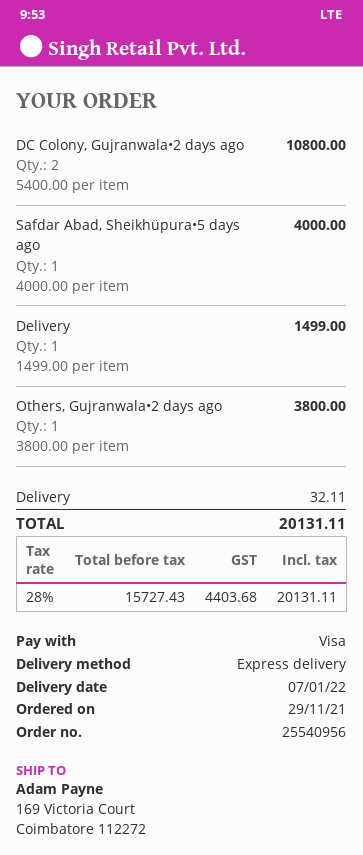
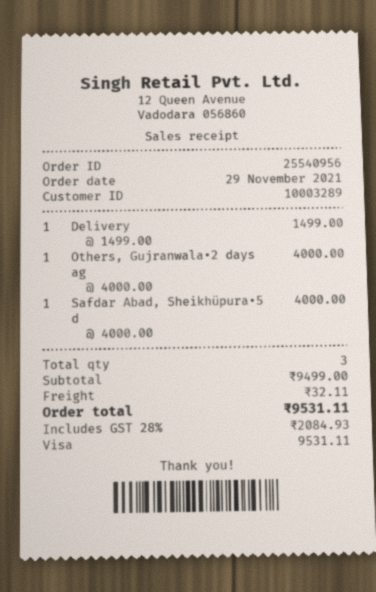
DC Colony, Gujranwala•2 days ago: 2 x 5400.00 = 10800.00 -> none
Others, Gujranwala•2 days ago: 1 x 3800.00 = 3800.00 -> 1 x 4000.00 = 4000.00
tax: 28% = 4403.68 -> 28% = 2084.93
total: 20131.11 -> 9531.11

